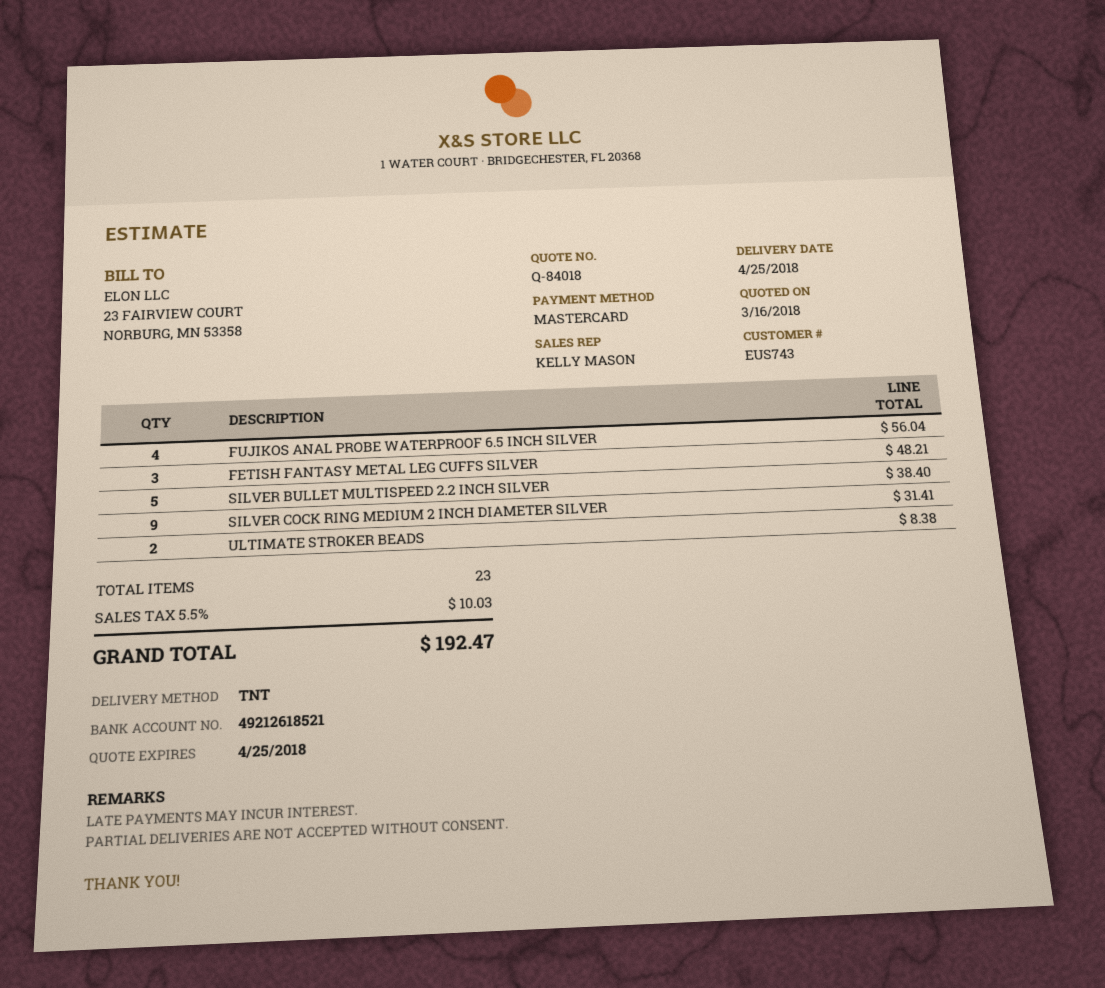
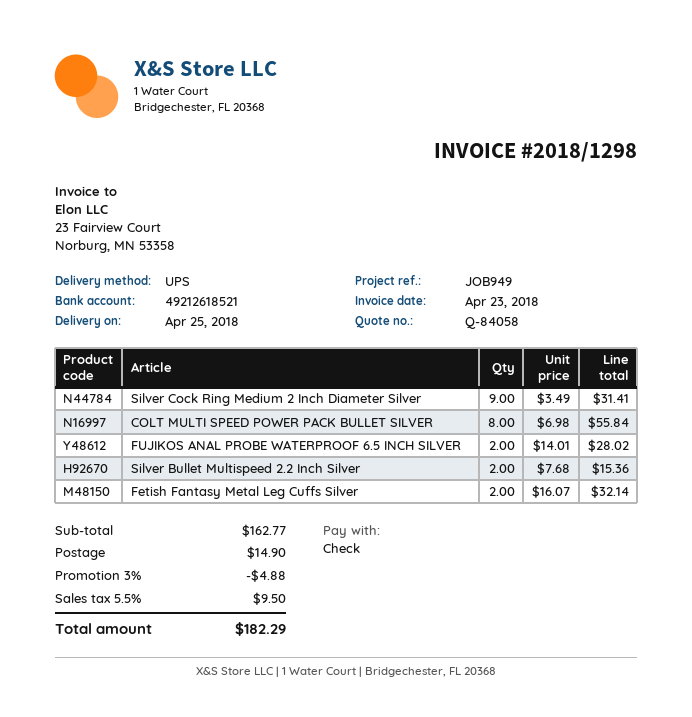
quote number: Q-84018 -> Q-84058
payment method: Mastercard -> cheque
shipping method: TNT -> UPS
FUJIKOS ANAL PROBE WATERPROOF 6.5 INCH SILVER: 4 for 56.04 -> 2 for 28.02
FETISH FANTASY METAL LEG CUFFS SILVER: 3 for 48.21 -> 2 for 32.14
SILVER BULLET MULTISPEED 2.2 INCH SILVER: 5 for 38.40 -> 2 for 15.36
ULTIMATE STROKER BEADS: 2 for 8.38 -> none
COLT MULTI SPEED POWER PACK BULLET SILVER: none -> 8 for 55.84
discount: none -> 3% = 4.88
shipping: none -> 14.90
tax: 5.5% = 10.03 -> 5.5% = 9.50
total: 192.47 -> 182.29

